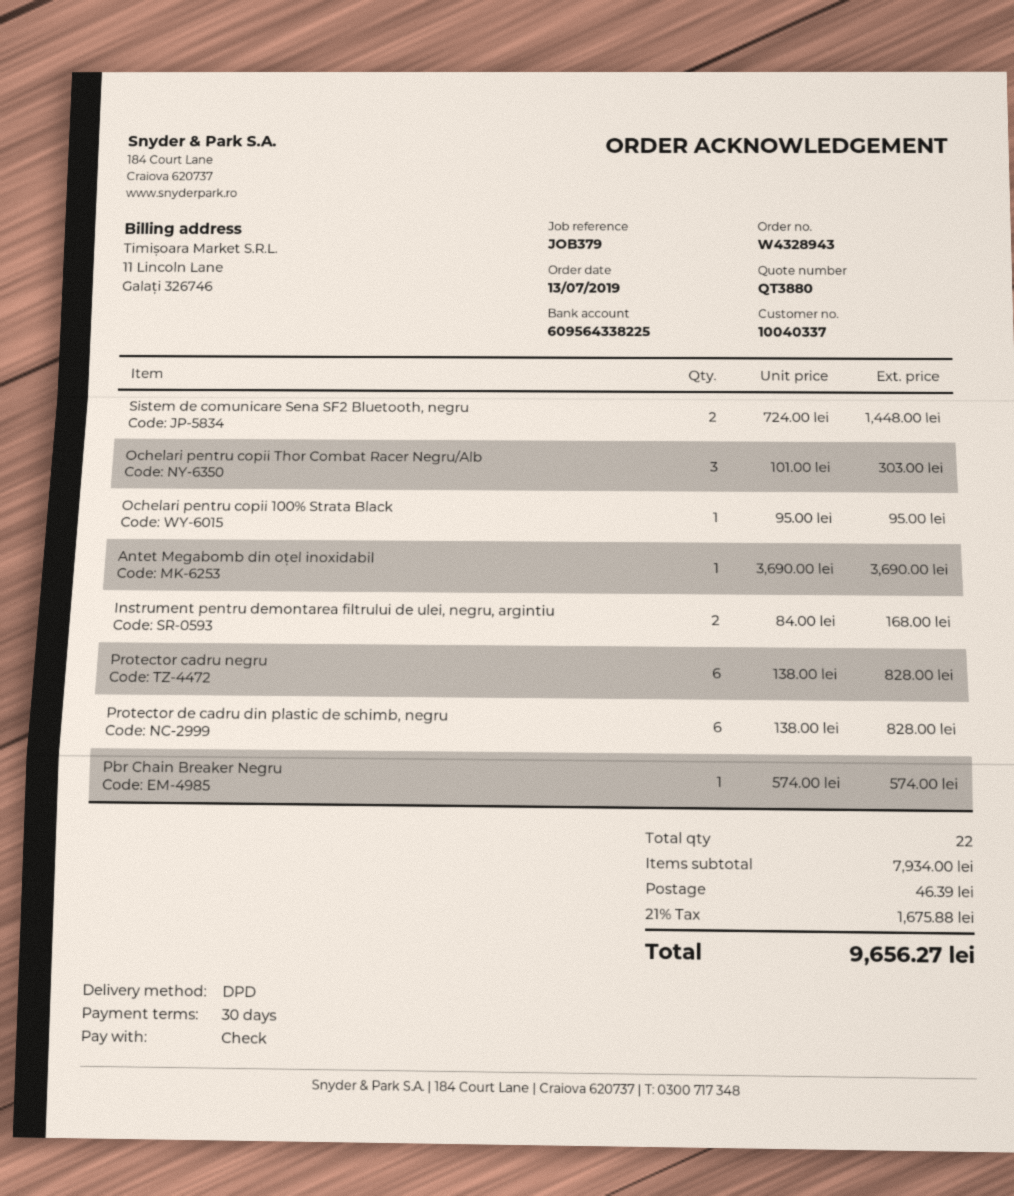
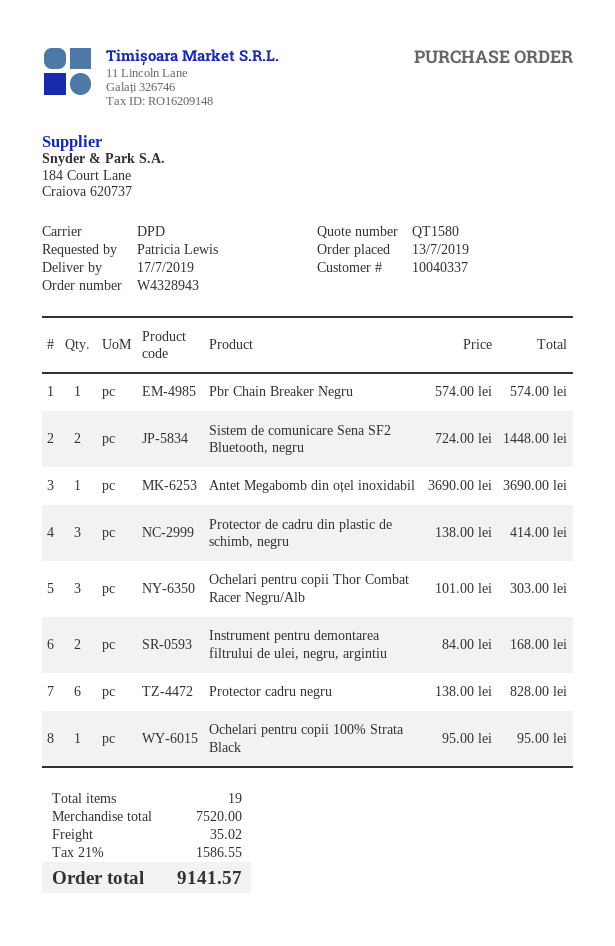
quote number: QT3880 -> QT1580
Protector de cadru din plastic de schimb, negru: 6 x 138.00 = 828.00 -> 3 x 138.00 = 414.00
total quantity: 22 -> 19
subtotal: 7934.00 -> 7520.00
shipping: 46.39 -> 35.02
tax: 21% = 1675.88 -> 21% = 1586.55
total: 9656.27 -> 9141.57

